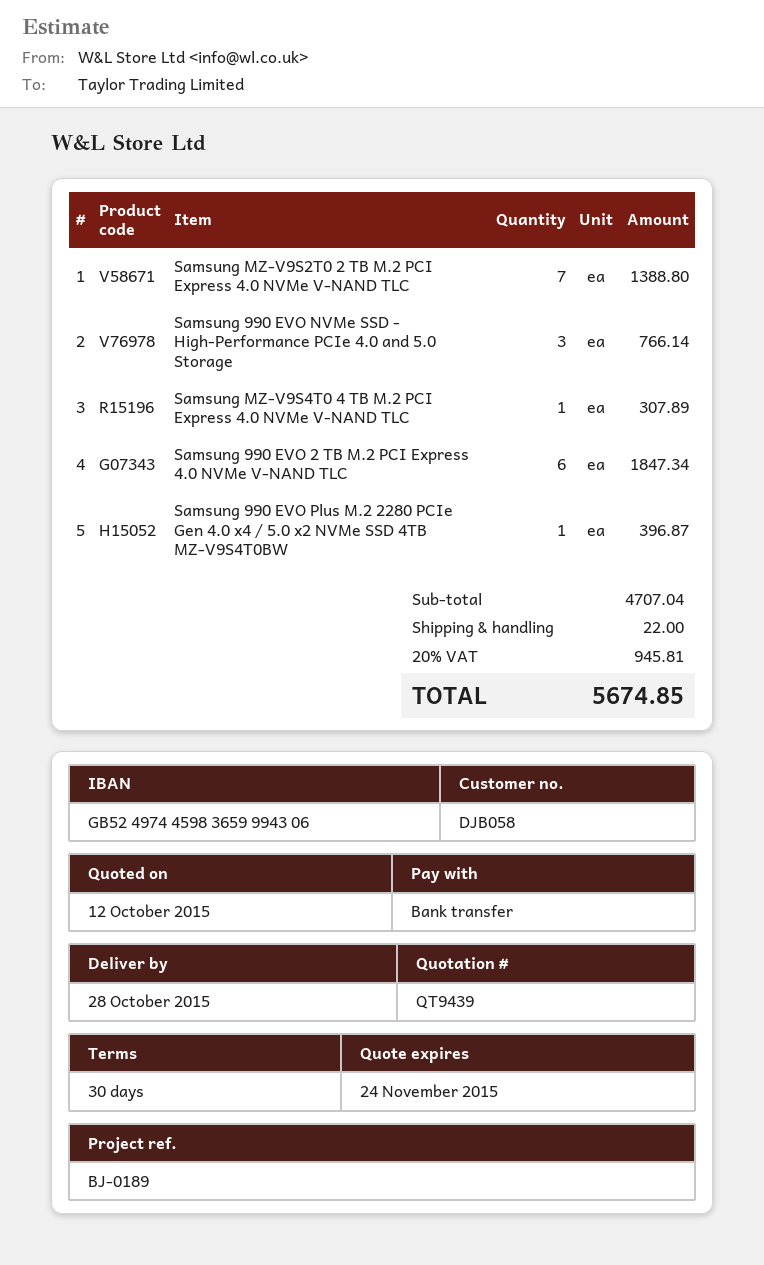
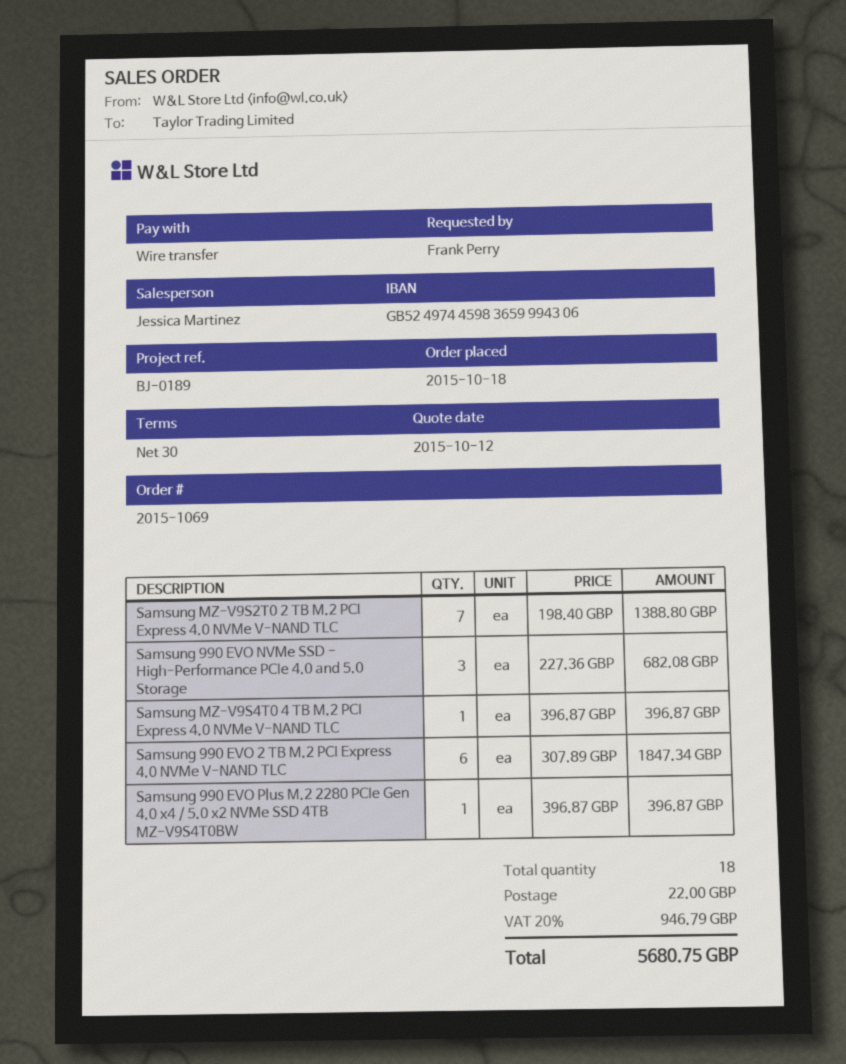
Samsung 990 EVO NVMe SSD - High-Performance PCIe 4.0 and 5.0 Storage: 3 for 766.14 -> 3 for 682.08
Samsung MZ-V9S4T0 4 TB M.2 PCI Express 4.0 NVMe V-NAND TLC: 1 for 307.89 -> 1 for 396.87
tax: 20% = 945.81 -> 20% = 946.79
total: 5674.85 -> 5680.75

